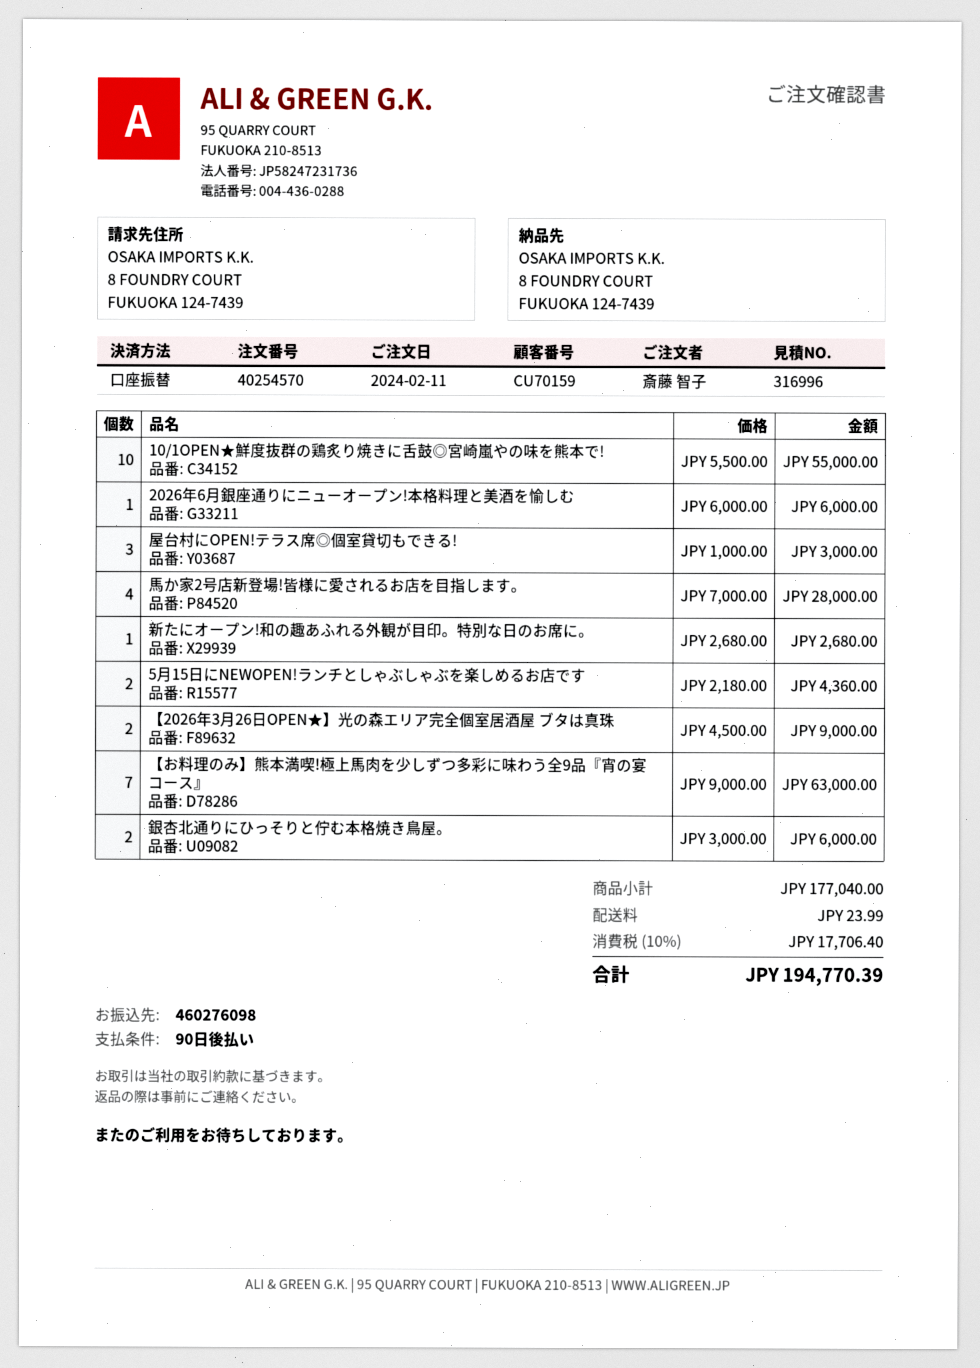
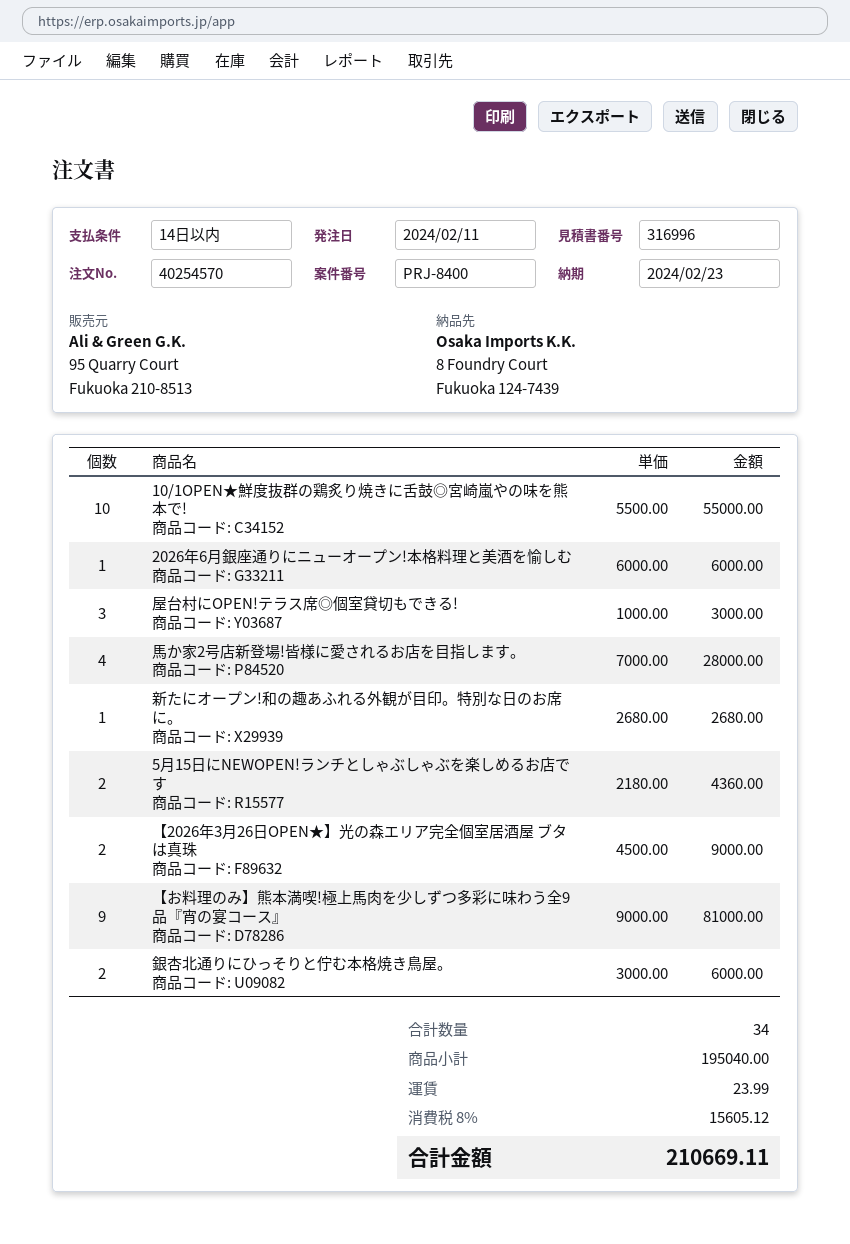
payment terms: 90 days -> 14 days
【お料理のみ】熊本満喫!極上馬肉を少しずつ多彩に味わう全9品『宵の宴コース』: 7 x 9000.00 = 63000.00 -> 9 x 9000.00 = 81000.00
subtotal: 177040.00 -> 195040.00
tax: 10% = 17706.40 -> 8% = 15605.12
total: 194770.39 -> 210669.11

